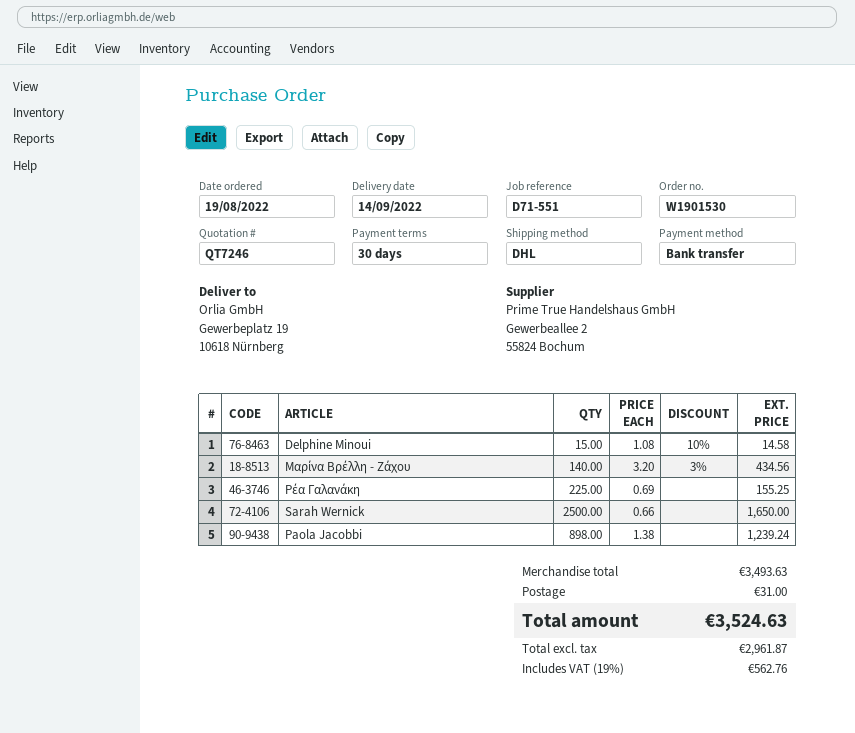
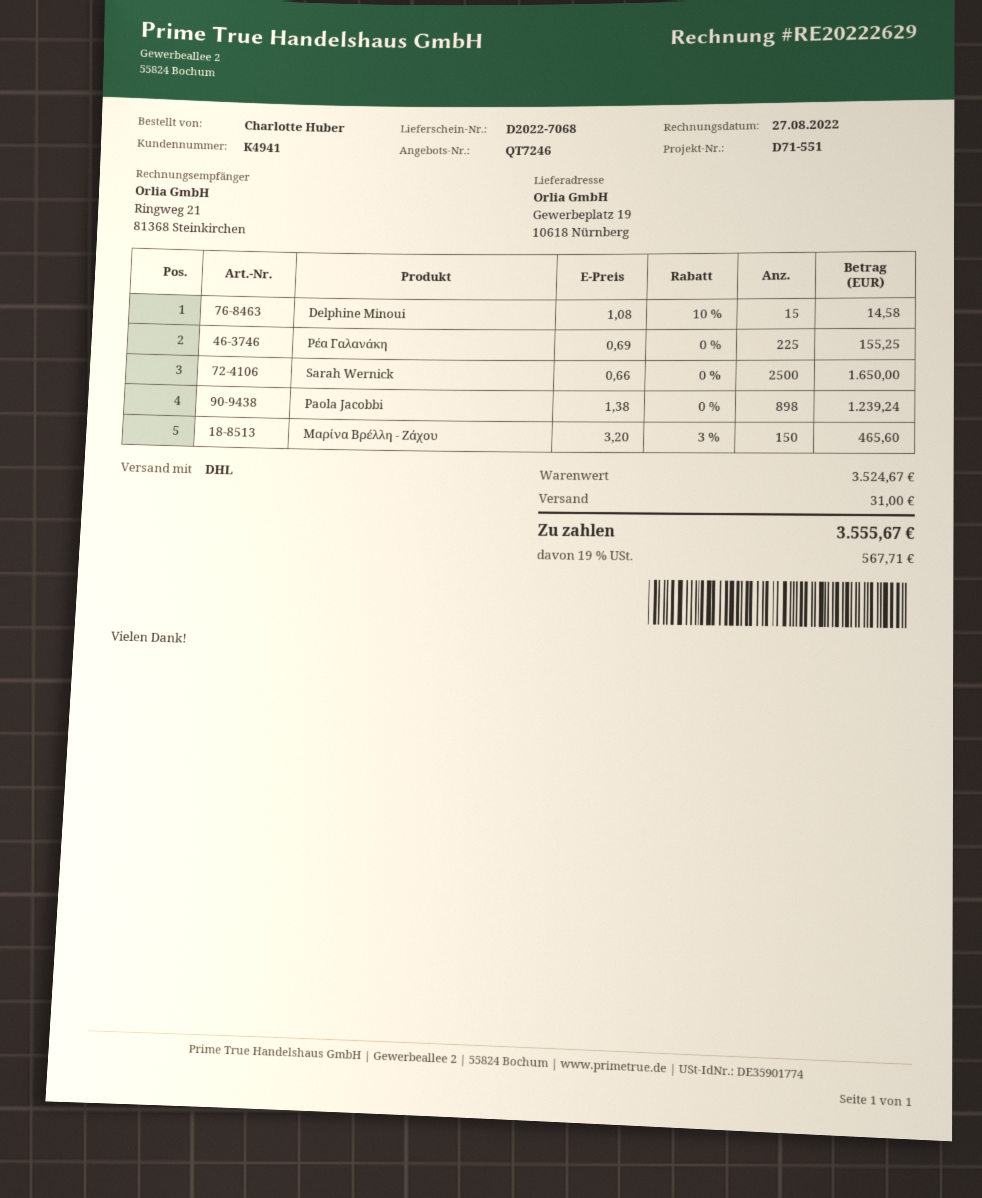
Μαρίνα Βρέλλη - Ζάχου: 140 x 3.20 - 3% = 434.56 -> 150 x 3.20 - 3% = 465.60
subtotal: 3493.63 -> 3524.67
tax: 19% = 562.76 -> 19% = 567.71
total: 3524.63 -> 3555.67

